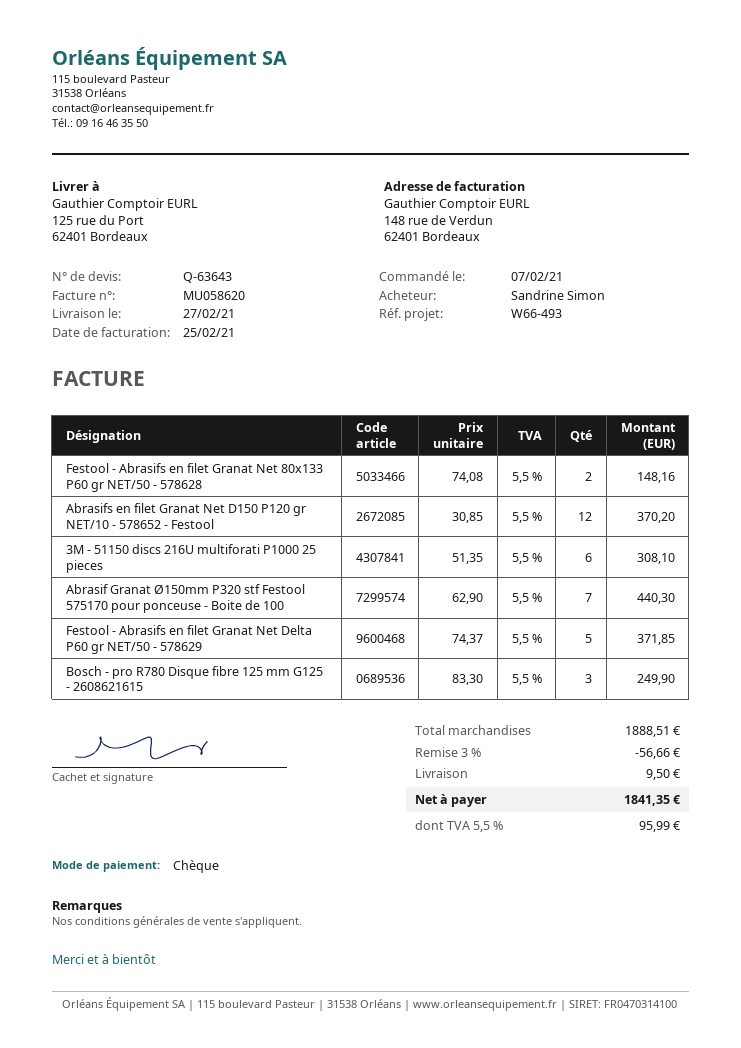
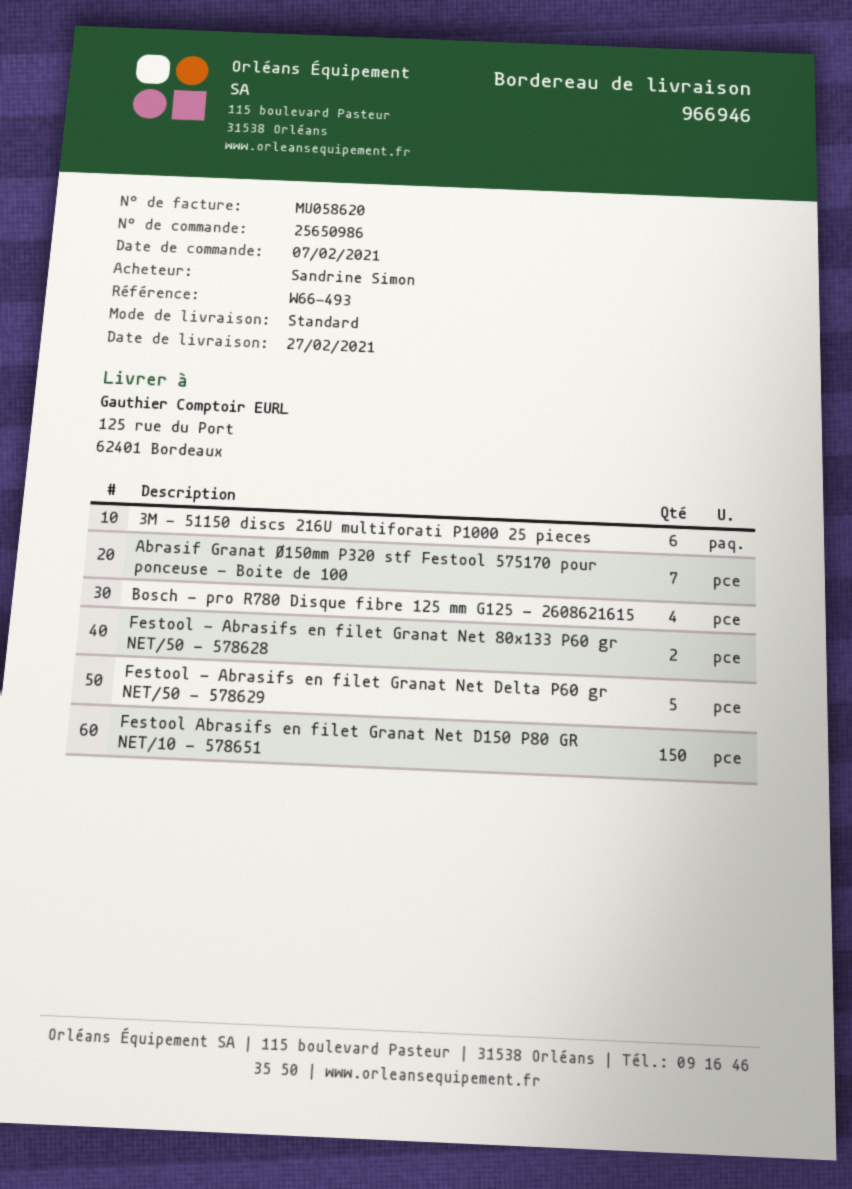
Abrasifs en filet Granat Net D150 P120 gr NET/10 - 578652 - Festool: 12 -> none
Bosch - pro R780 Disque fibre 125 mm G125 - 2608621615: 3 -> 4
Festool Abrasifs en filet Granat Net D150 P80 GR NET/10 - 578651: none -> 150

